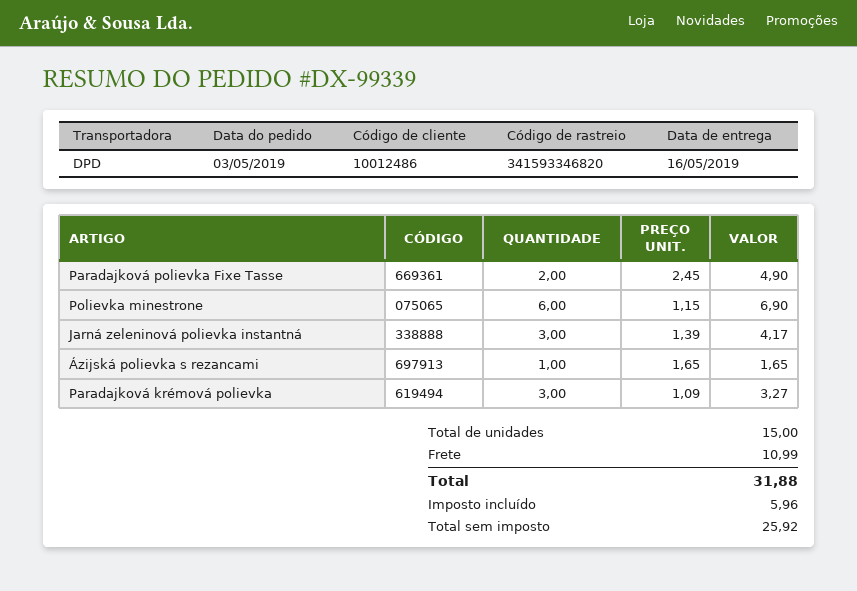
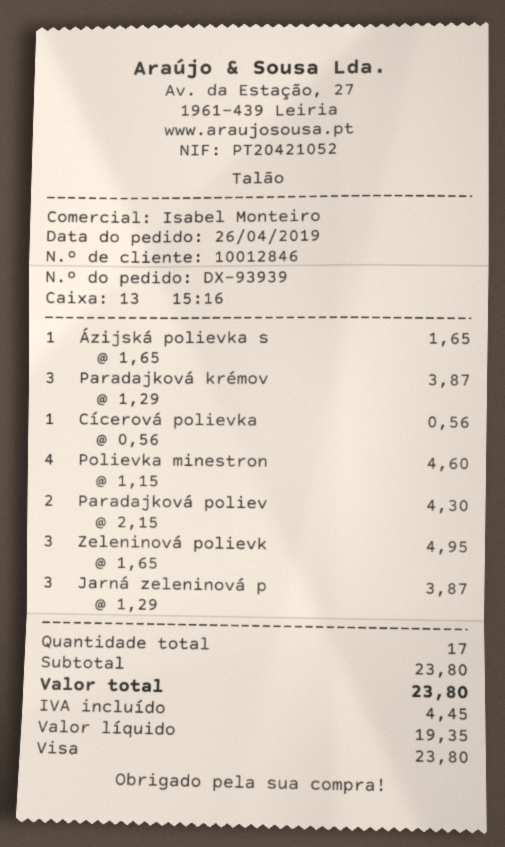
order number: DX-99339 -> DX-93939
order date: 2019-05-03 -> 2019-04-26
customer number: 10012486 -> 10012846
Paradajková polievka Fixe Tasse: 2 x 2.45 = 4.90 -> 2 x 2.15 = 4.30
Polievka minestrone: 6 x 1.15 = 6.90 -> 4 x 1.15 = 4.60
Jarná zeleninová polievka instantná: 3 x 1.39 = 4.17 -> 3 x 1.29 = 3.87
Paradajková krémová polievka: 3 x 1.09 = 3.27 -> 3 x 1.29 = 3.87
Cícerová polievka: none -> 1 x 0.56 = 0.56
Zeleninová polievk: none -> 3 x 1.65 = 4.95
total quantity: 15 -> 17
shipping: 10.99 -> none
net: 25.92 -> 19.35
tax: 5.96 -> 4.45
total: 31.88 -> 23.80

